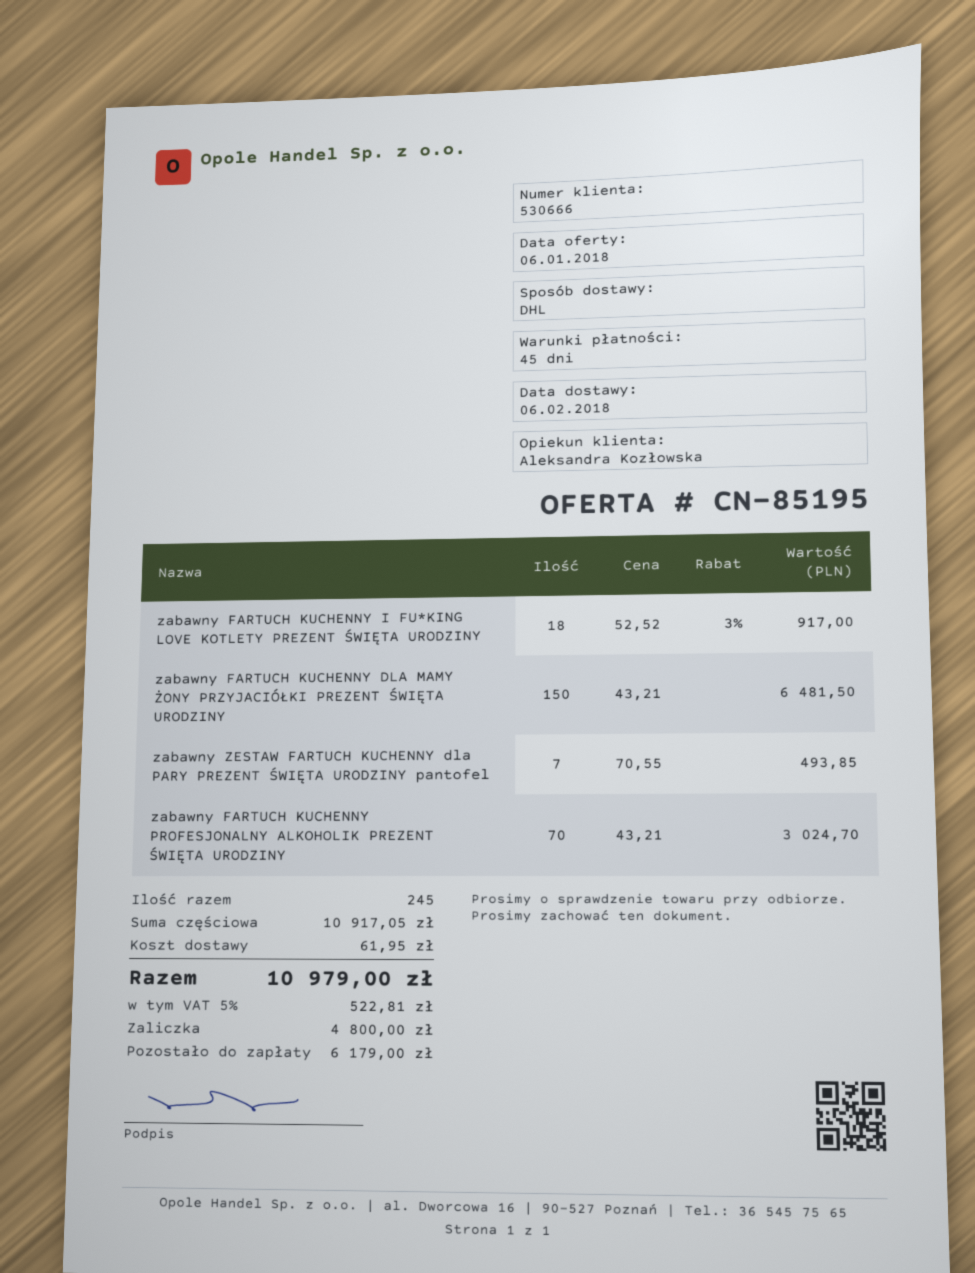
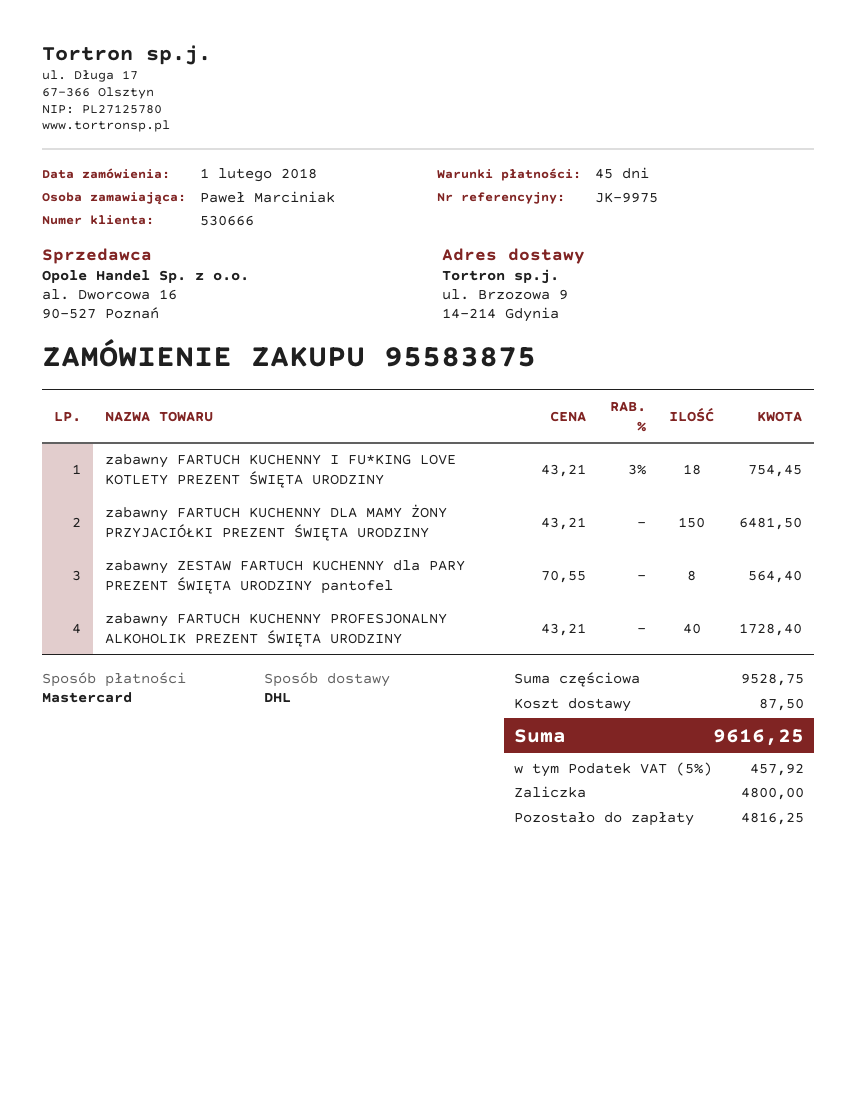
zabawny FARTUCH KUCHENNY I FU*KING LOVE KOTLETY PREZENT ŚWIĘTA URODZINY: 18 x 52.52 - 3% = 917.00 -> 18 x 43.21 - 3% = 754.45
zabawny ZESTAW FARTUCH KUCHENNY dla PARY PREZENT ŚWIĘTA URODZINY pantofel: 7 x 70.55 = 493.85 -> 8 x 70.55 = 564.40
zabawny FARTUCH KUCHENNY PROFESJONALNY ALKOHOLIK PREZENT ŚWIĘTA URODZINY: 70 x 43.21 = 3024.70 -> 40 x 43.21 = 1728.40
subtotal: 10917.05 -> 9528.75
shipping: 61.95 -> 87.50
tax: 5% = 522.81 -> 5% = 457.92
total: 10979.00 -> 9616.25
balance: 6179.00 -> 4816.25

